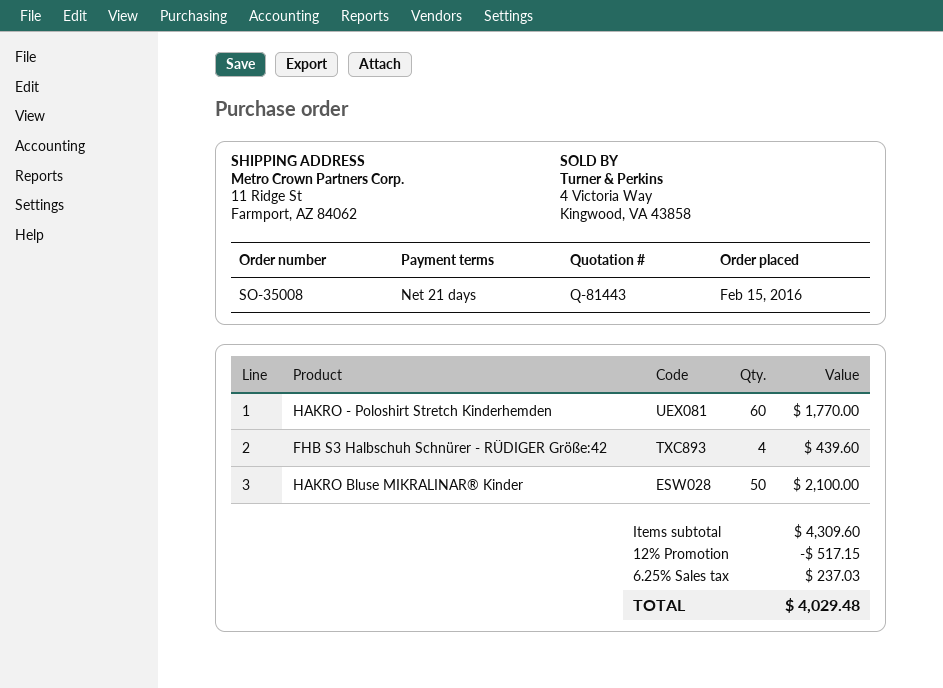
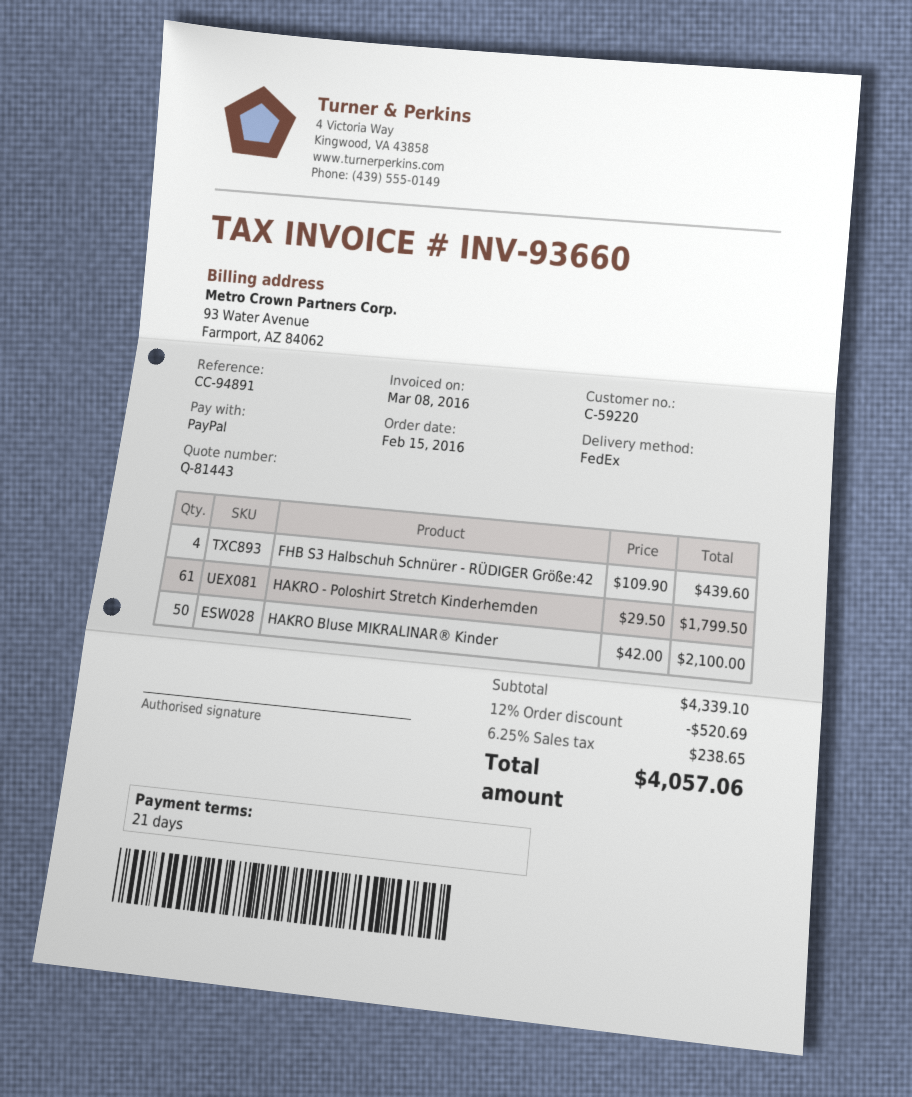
HAKRO - Poloshirt Stretch Kinderhemden: 60 for 1770.00 -> 61 for 1799.50
subtotal: 4309.60 -> 4339.10
discount: 12% = 517.15 -> 12% = 520.69
tax: 6.25% = 237.03 -> 6.25% = 238.65
total: 4029.48 -> 4057.06

